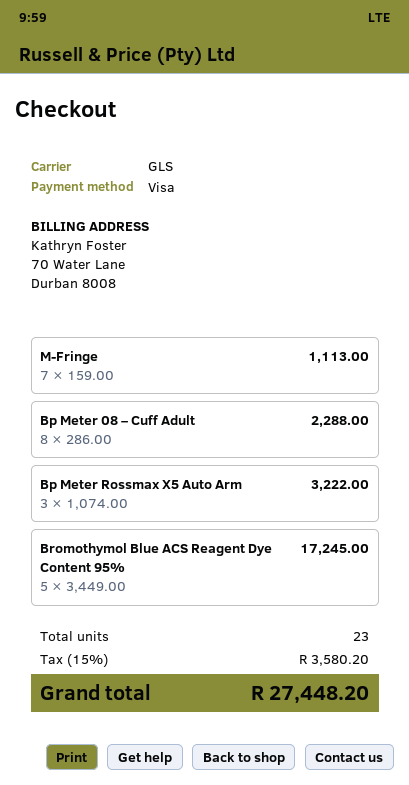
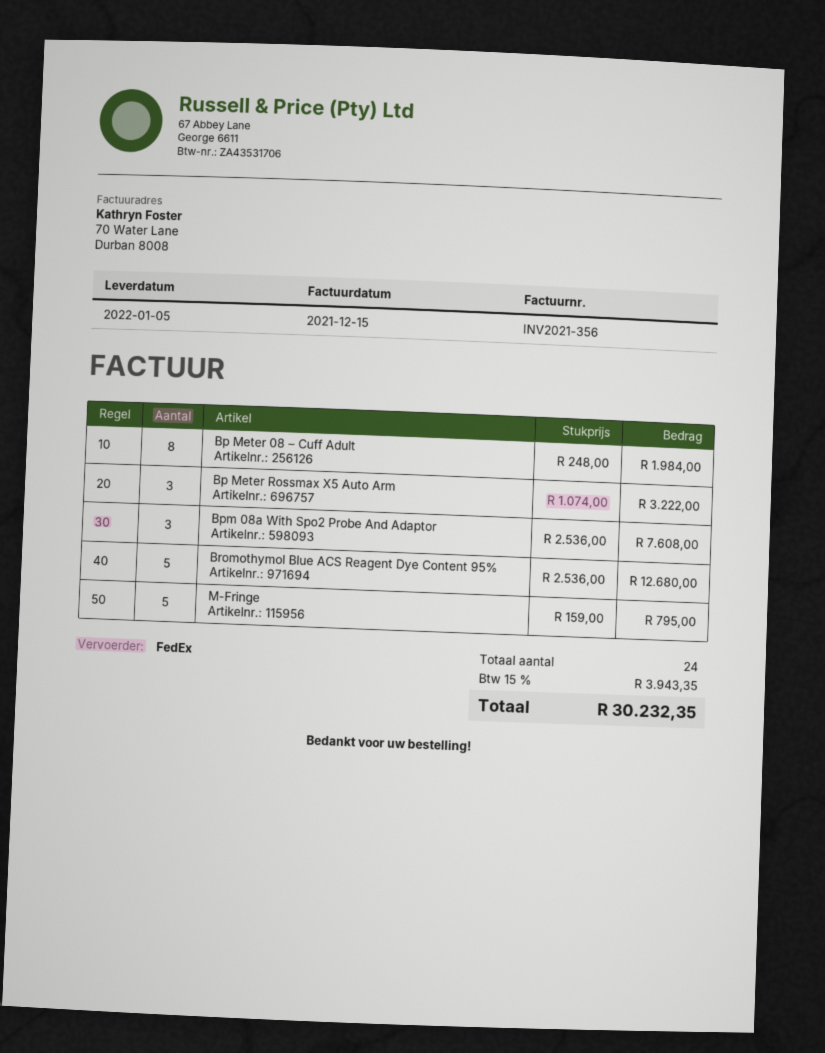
shipping method: GLS -> FedEx
M-Fringe: 7 x 159.00 = 1113.00 -> 5 x 159.00 = 795.00
Bp Meter 08 – Cuff Adult: 8 x 286.00 = 2288.00 -> 8 x 248.00 = 1984.00
Bromothymol Blue ACS Reagent Dye Content 95%: 5 x 3449.00 = 17245.00 -> 5 x 2536.00 = 12680.00
Bpm 08a With Spo2 Probe And Adaptor: none -> 3 x 2536.00 = 7608.00
total quantity: 23 -> 24
tax: 15% = 3580.20 -> 15% = 3943.35
total: 27448.20 -> 30232.35

